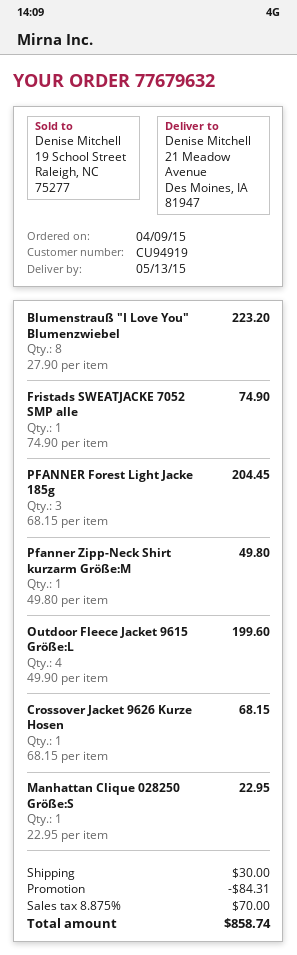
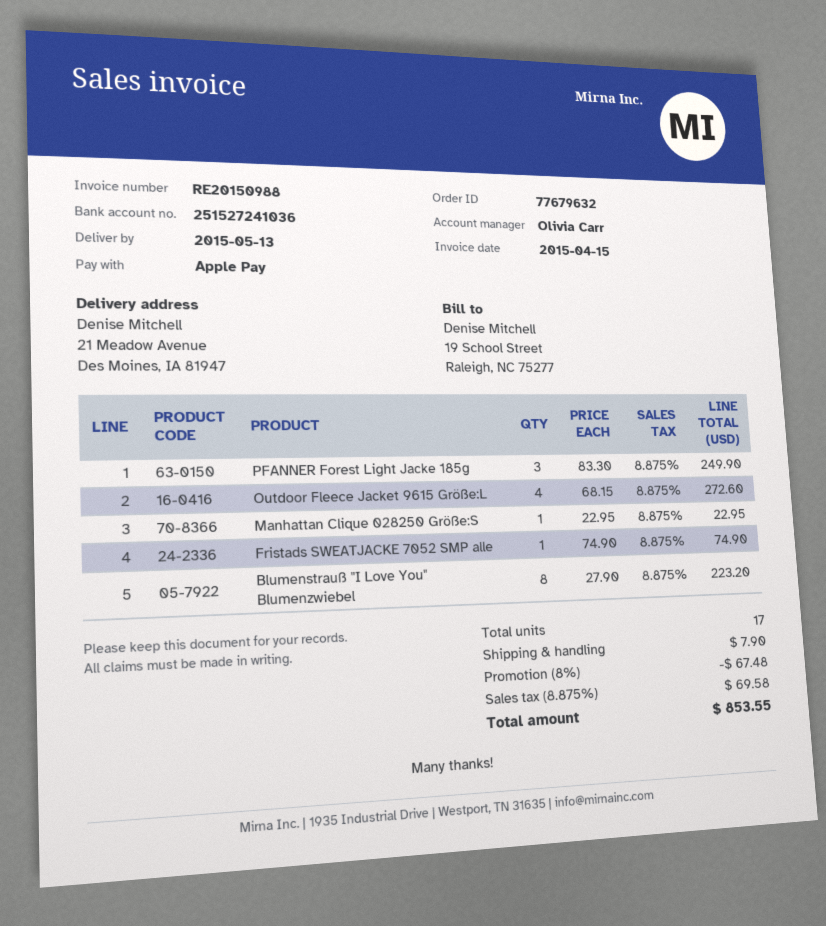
PFANNER Forest Light Jacke 185g: 3 x 68.15 = 204.45 -> 3 x 83.30 = 249.90
Pfanner Zipp-Neck Shirt kurzarm Größe:M: 1 x 49.80 = 49.80 -> none
Outdoor Fleece Jacket 9615 Größe:L: 4 x 49.90 = 199.60 -> 4 x 68.15 = 272.60
Crossover Jacket 9626 Kurze Hosen: 1 x 68.15 = 68.15 -> none
discount: 84.31 -> 67.48
shipping: 30.00 -> 7.90
tax: 8.875% = 70.00 -> 8.875% = 69.58
total: 858.74 -> 853.55

